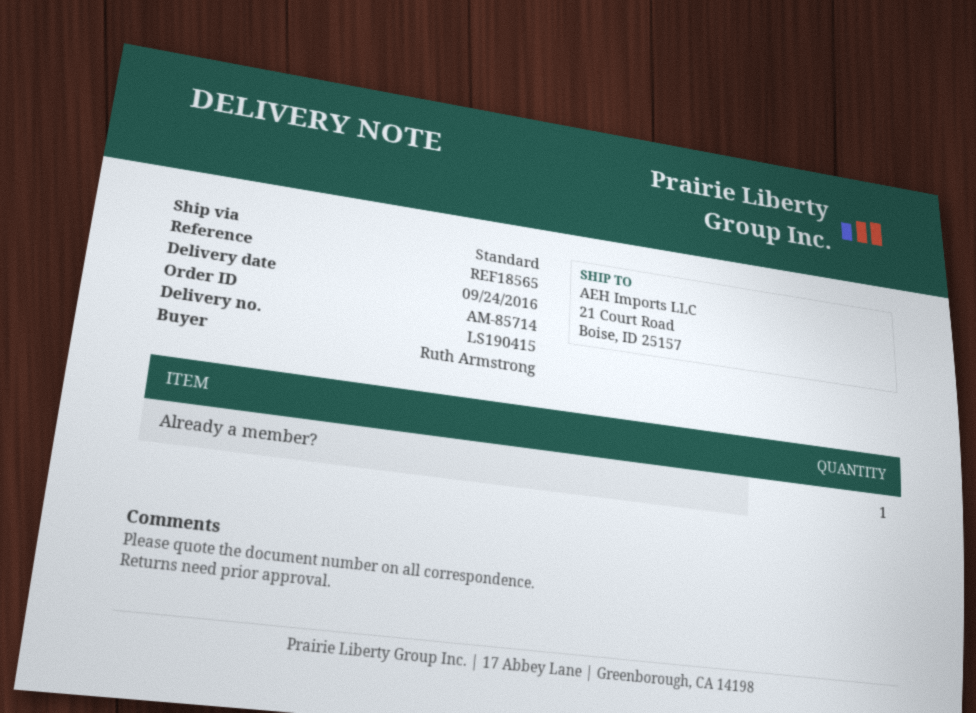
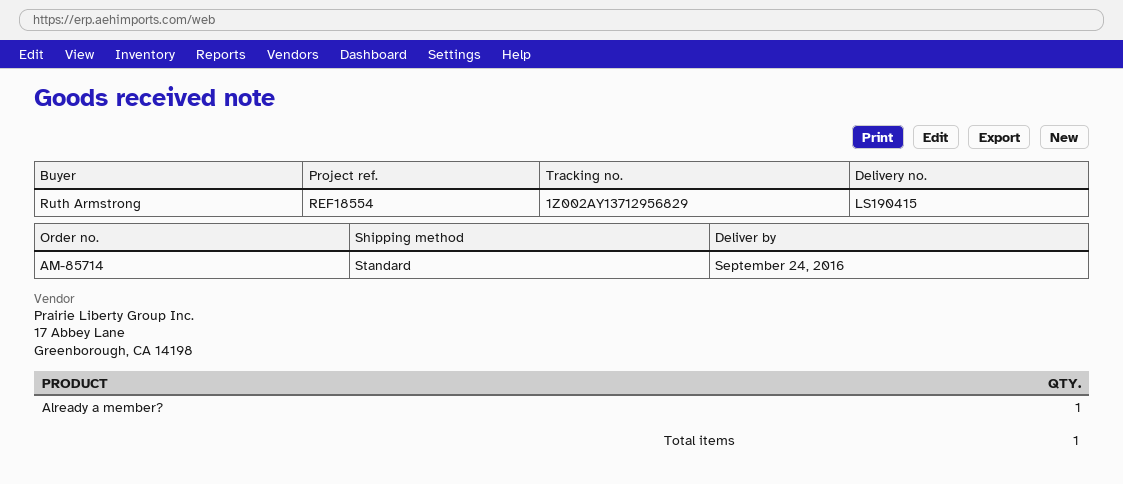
reference: REF18565 -> REF18554

